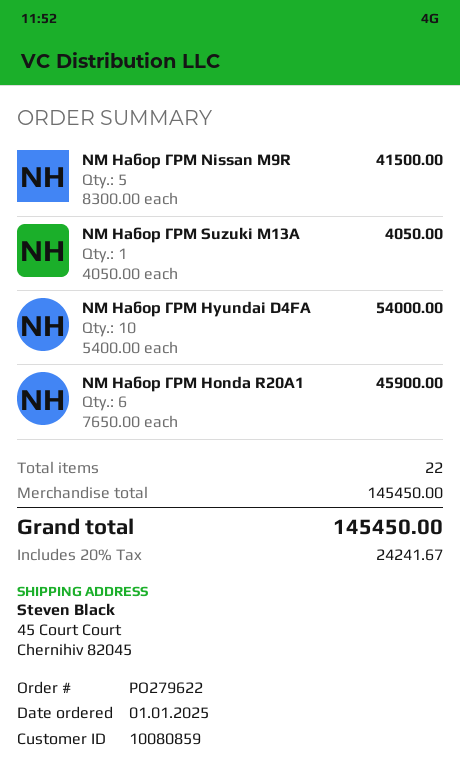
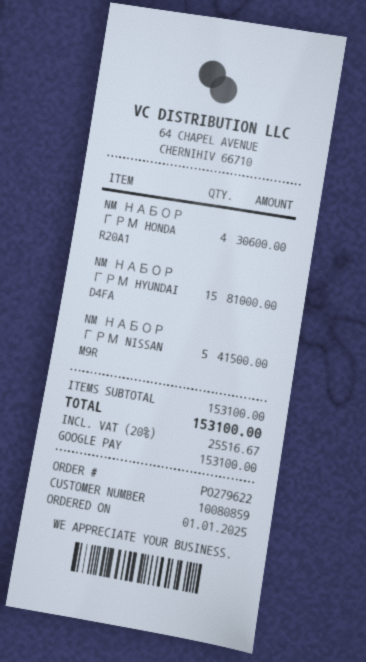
NM Набор ГРМ Suzuki M13A: 1 for 4050.00 -> none
NM Набор ГРМ Hyundai D4FA: 10 for 54000.00 -> 15 for 81000.00
NM Набор ГРМ Honda R20A1: 6 for 45900.00 -> 4 for 30600.00
subtotal: 145450.00 -> 153100.00
tax: 20% = 24241.67 -> 20% = 25516.67
total: 145450.00 -> 153100.00

